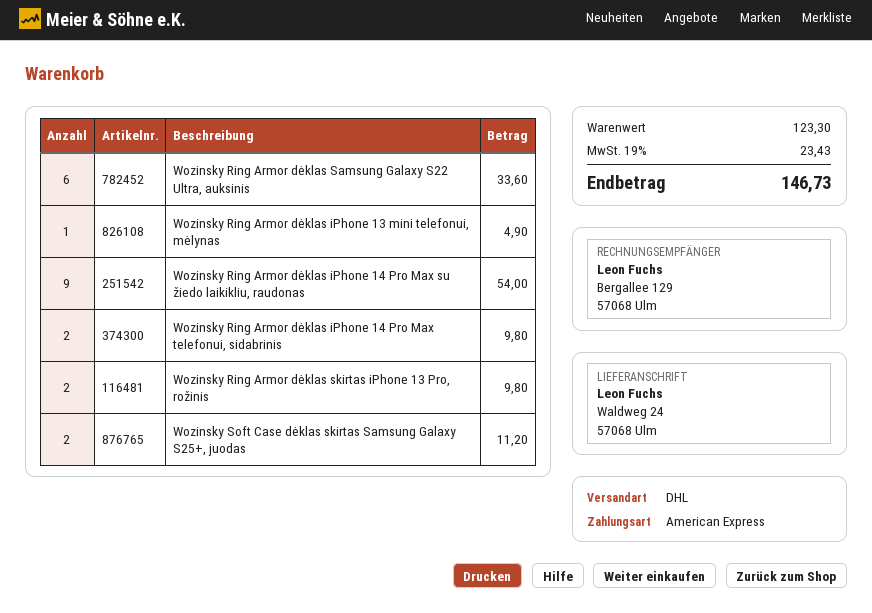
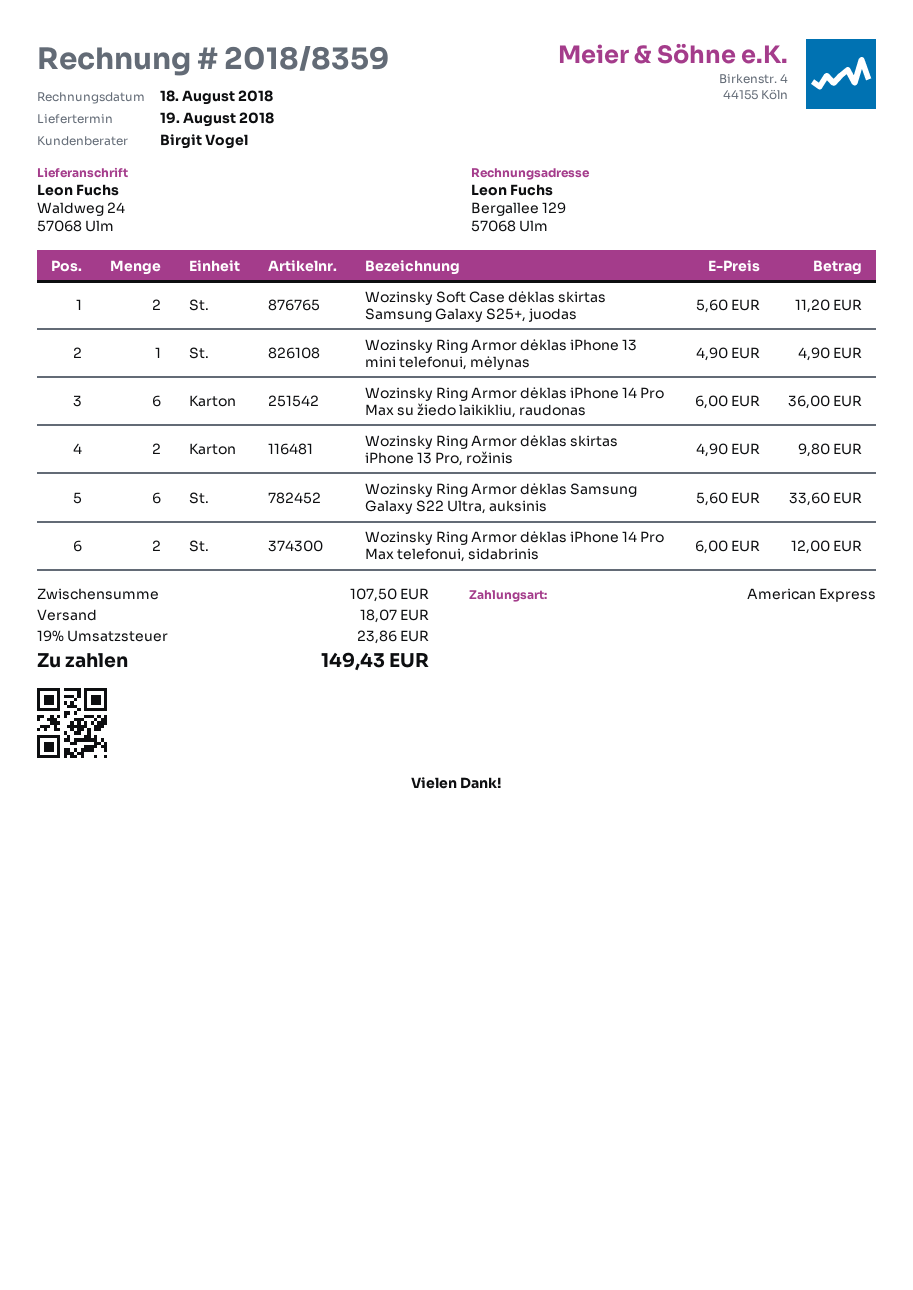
Wozinsky Ring Armor dėklas iPhone 14 Pro Max su žiedo laikikliu, raudonas: 9 for 54.00 -> 6 for 36.00
Wozinsky Ring Armor dėklas iPhone 14 Pro Max telefonui, sidabrinis: 2 for 9.80 -> 2 for 12.00
subtotal: 123.30 -> 107.50
shipping: none -> 18.07
tax: 19% = 23.43 -> 19% = 23.86
total: 146.73 -> 149.43

